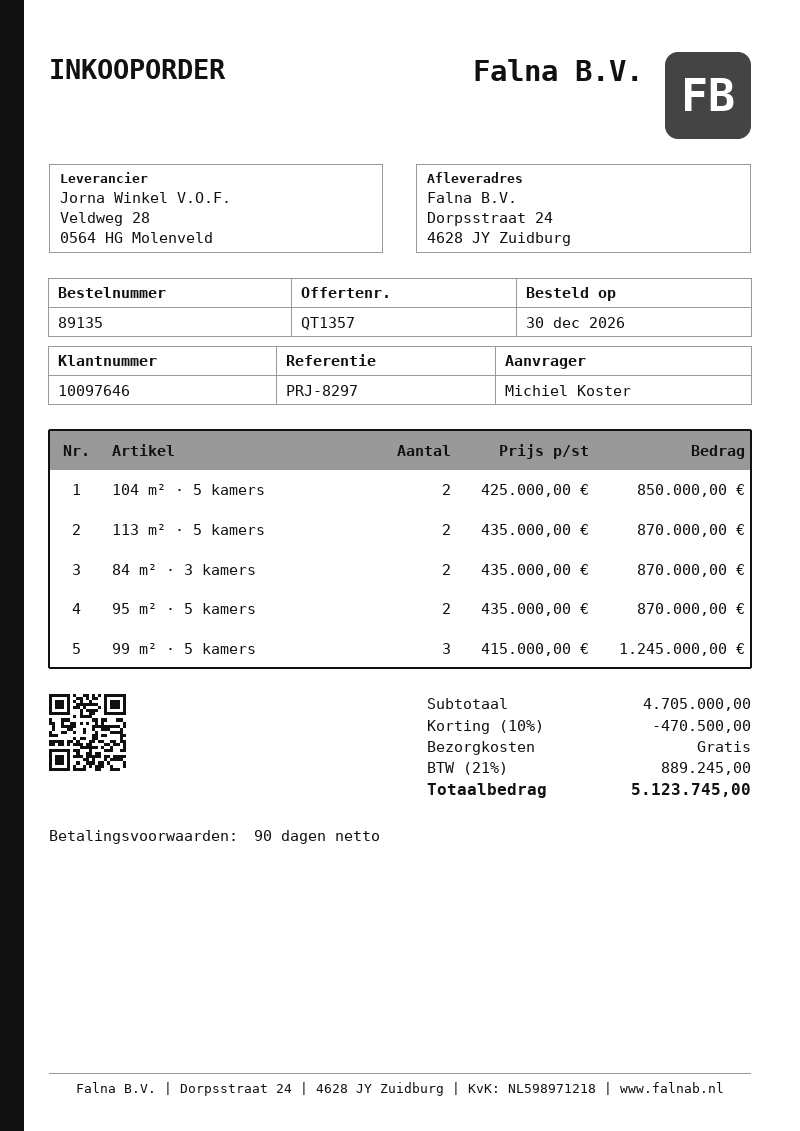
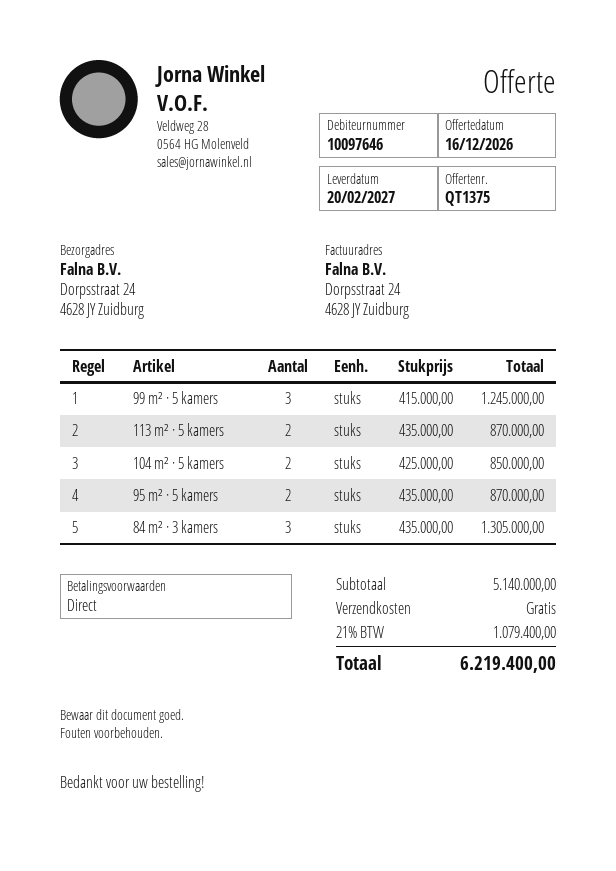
quote number: QT1357 -> QT1375
payment terms: 90 days -> on receipt
84 m² · 3 kamers: 2 x 435000.00 = 870000.00 -> 3 x 435000.00 = 1305000.00
subtotal: 4705000.00 -> 5140000.00
discount: 10% = 470500.00 -> none
tax: 21% = 889245.00 -> 21% = 1079400.00
total: 5123745.00 -> 6219400.00

